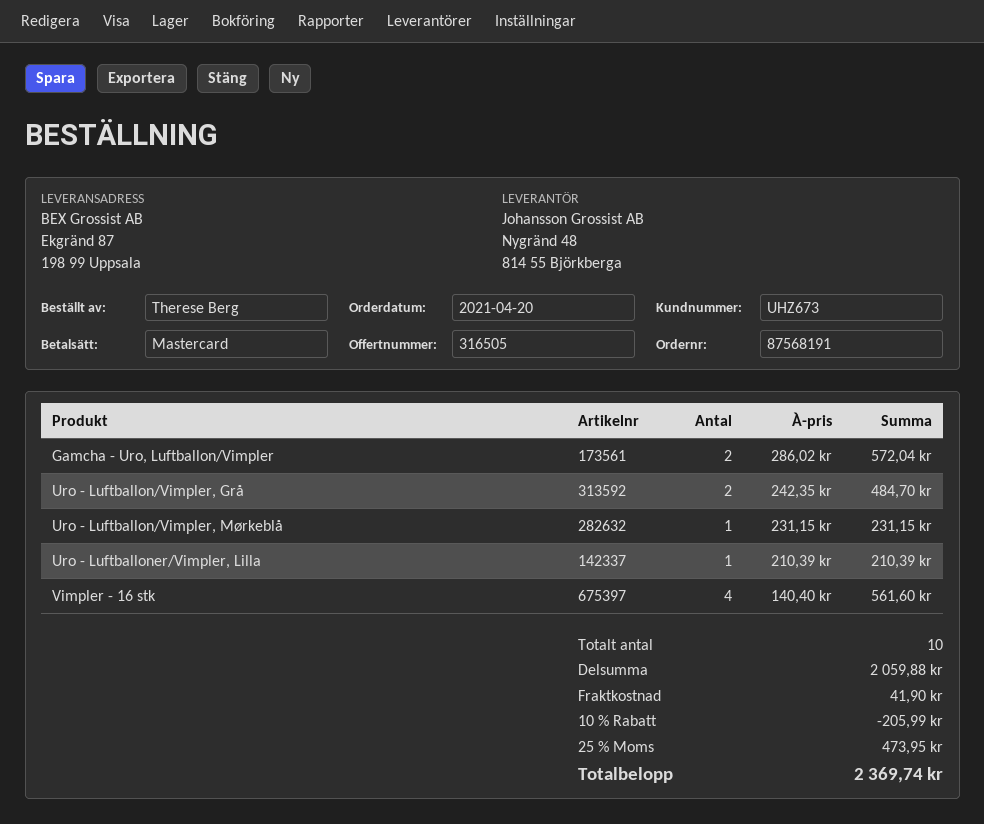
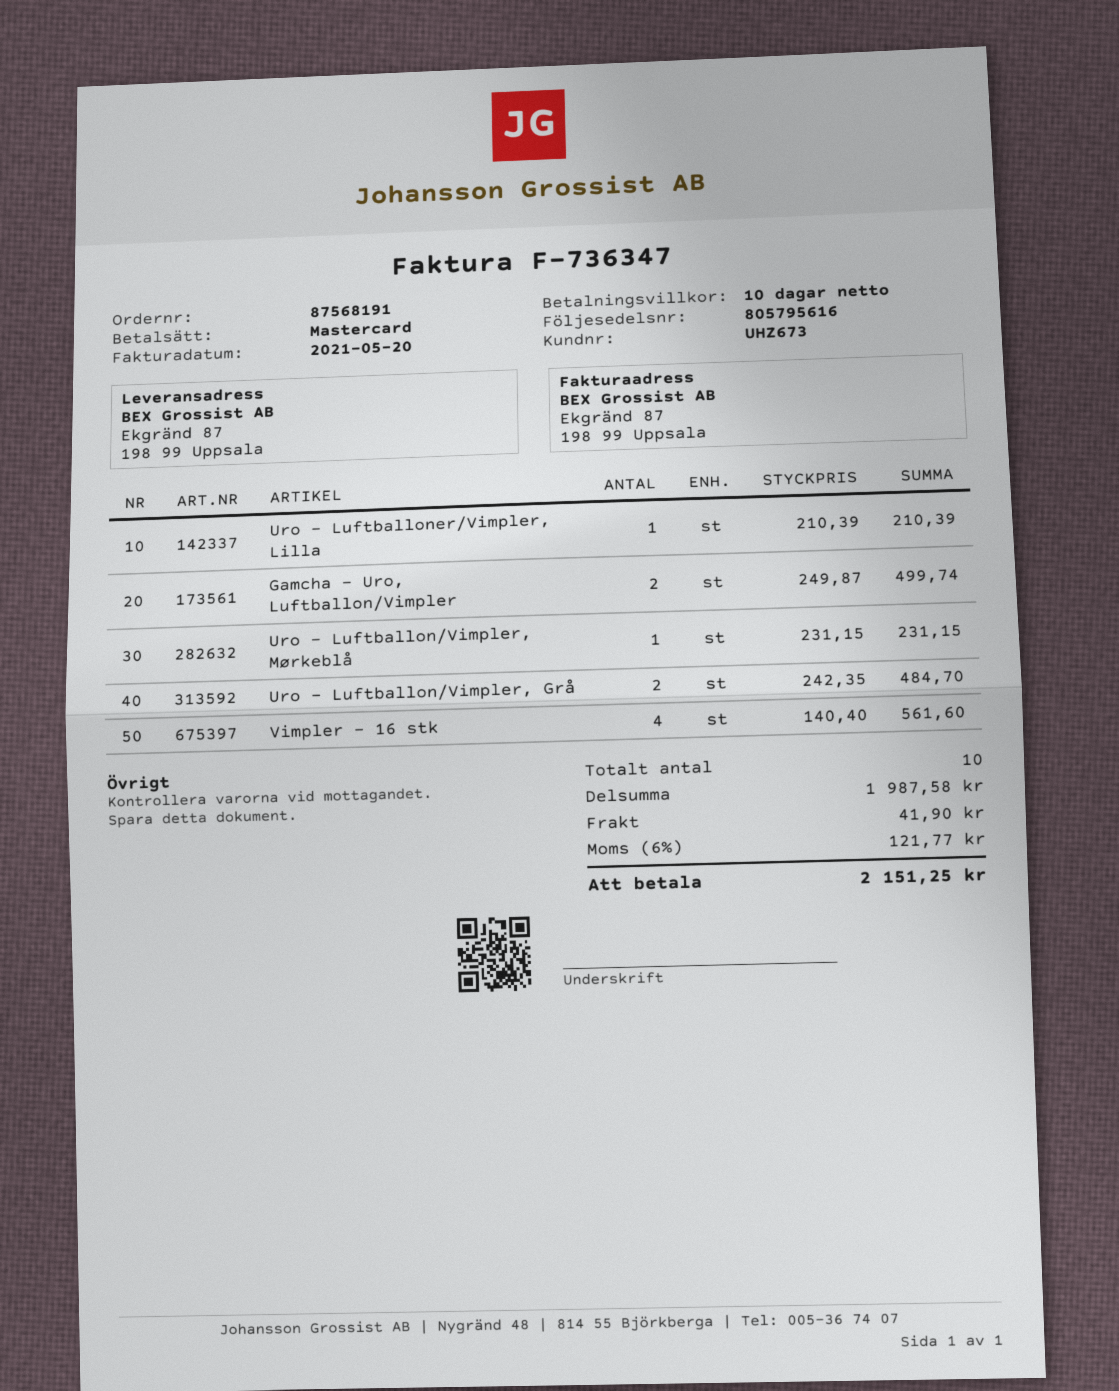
Gamcha - Uro, Luftballon/Vimpler: 2 x 286.02 = 572.04 -> 2 x 249.87 = 499.74
subtotal: 2059.88 -> 1987.58
discount: 10% = 205.99 -> none
tax: 25% = 473.95 -> 6% = 121.77
total: 2369.74 -> 2151.25

